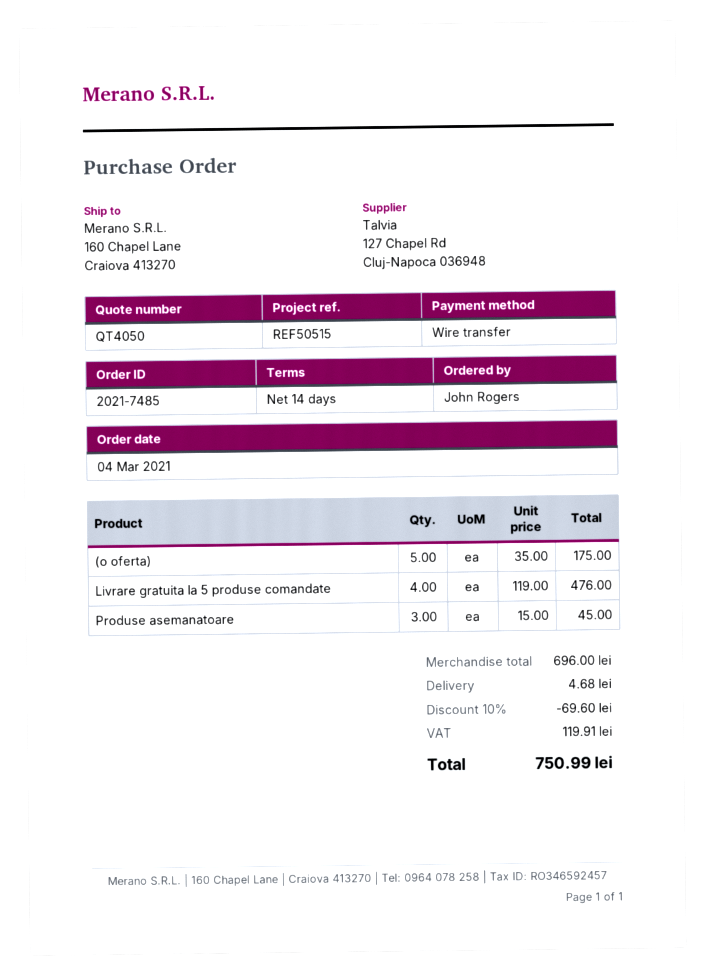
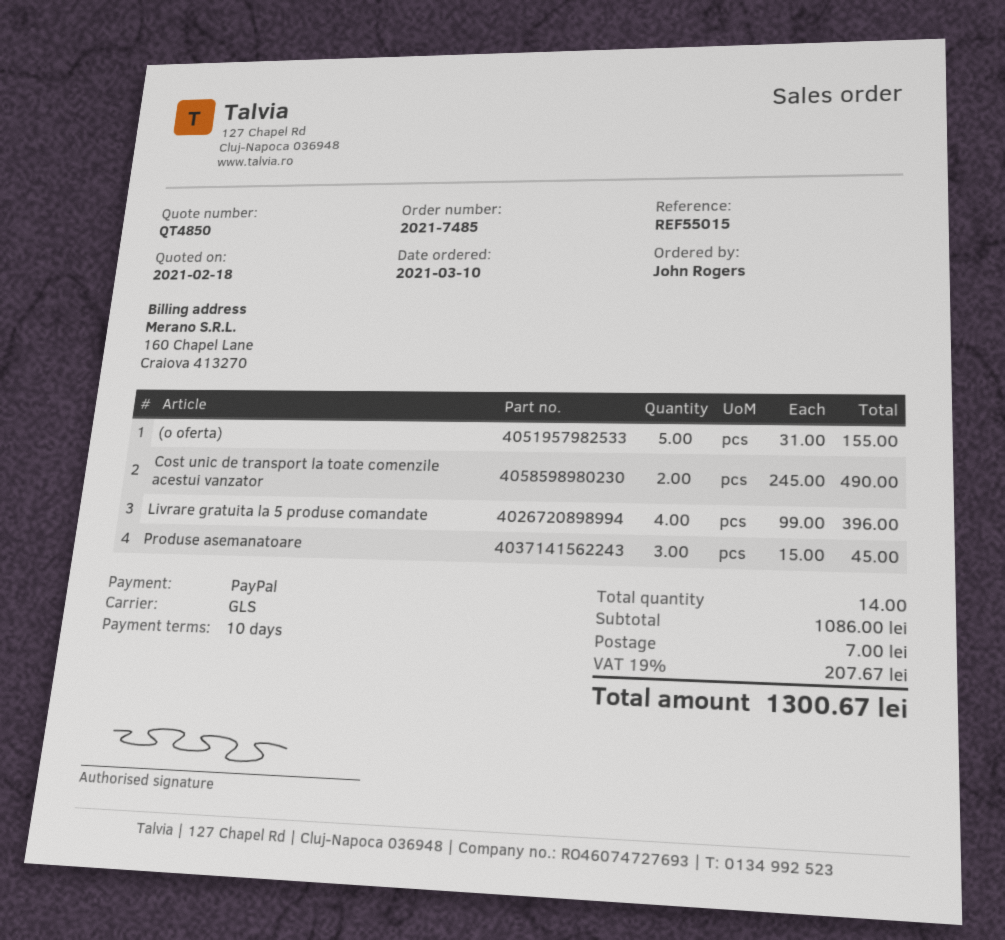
quote number: QT4050 -> QT4850
order date: 2021-03-04 -> 2021-03-10
payment terms: 14 days -> 10 days
reference: REF50515 -> REF55015
payment method: bank transfer -> PayPal
(o oferta): 5 x 35.00 = 175.00 -> 5 x 31.00 = 155.00
Livrare gratuita la 5 produse comandate: 4 x 119.00 = 476.00 -> 4 x 99.00 = 396.00
Cost unic de transport la toate comenzile acestui vanzator: none -> 2 x 245.00 = 490.00
subtotal: 696.00 -> 1086.00
discount: 10% = 69.60 -> none
shipping: 4.68 -> 7.00
tax: 119.91 -> 207.67
total: 750.99 -> 1300.67

